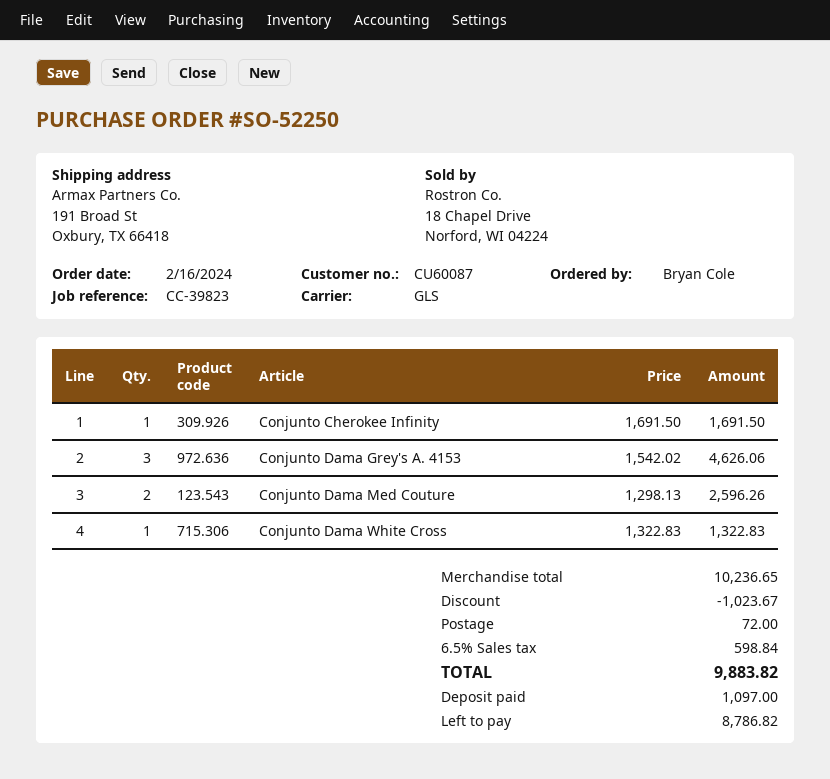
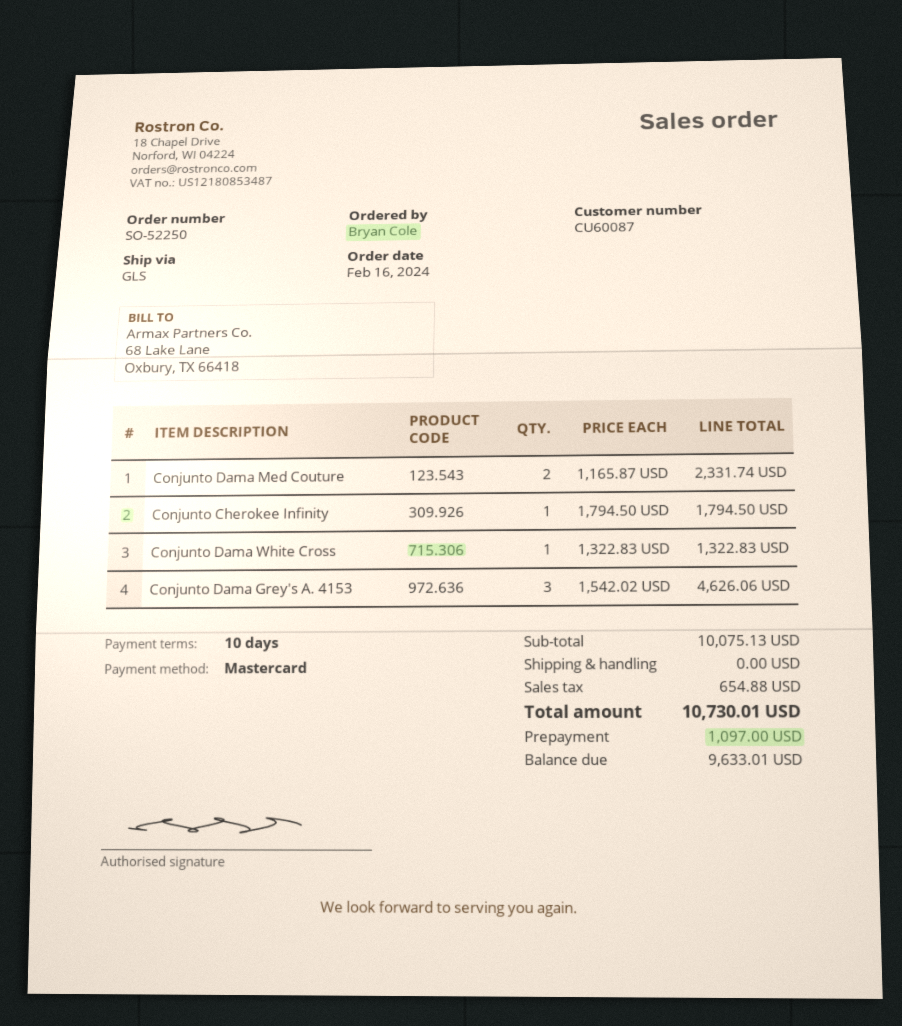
Conjunto Cherokee Infinity: 1 x 1691.50 = 1691.50 -> 1 x 1794.50 = 1794.50
Conjunto Dama Med Couture: 2 x 1298.13 = 2596.26 -> 2 x 1165.87 = 2331.74
subtotal: 10236.65 -> 10075.13
discount: 1023.67 -> none
shipping: 72.00 -> 0.00
tax: 598.84 -> 654.88
total: 9883.82 -> 10730.01
balance: 8786.82 -> 9633.01

